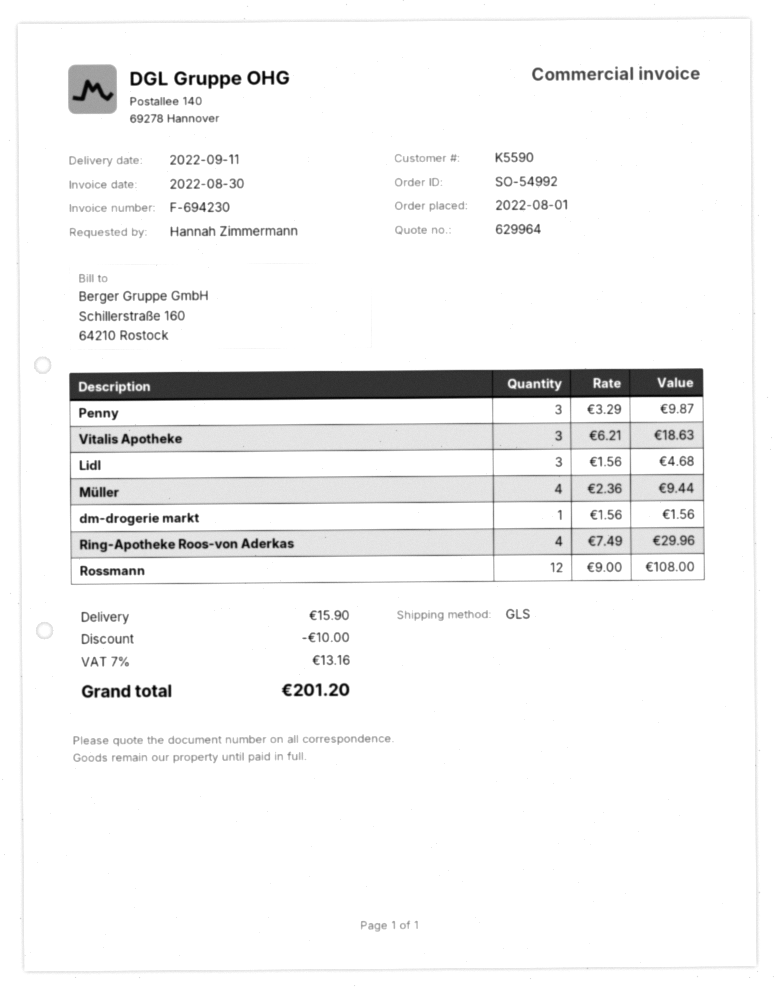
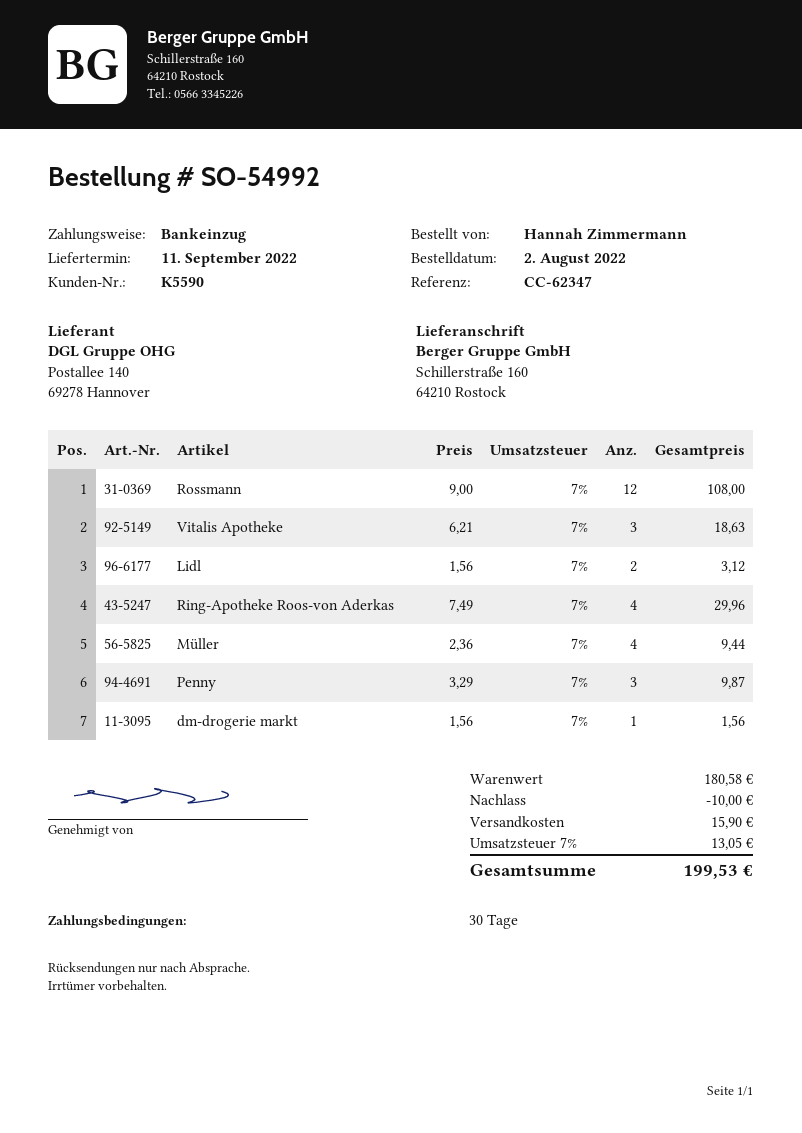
order date: 2022-08-01 -> 2022-08-02
Lidl: 3 x 1.56 = 4.68 -> 2 x 1.56 = 3.12
tax: 7% = 13.16 -> 7% = 13.05
total: 201.20 -> 199.53

